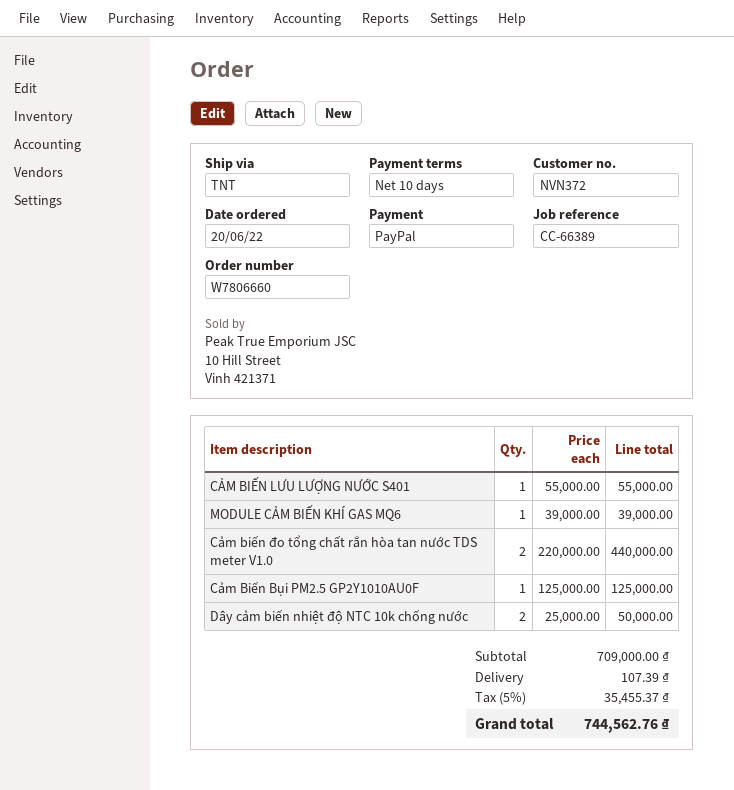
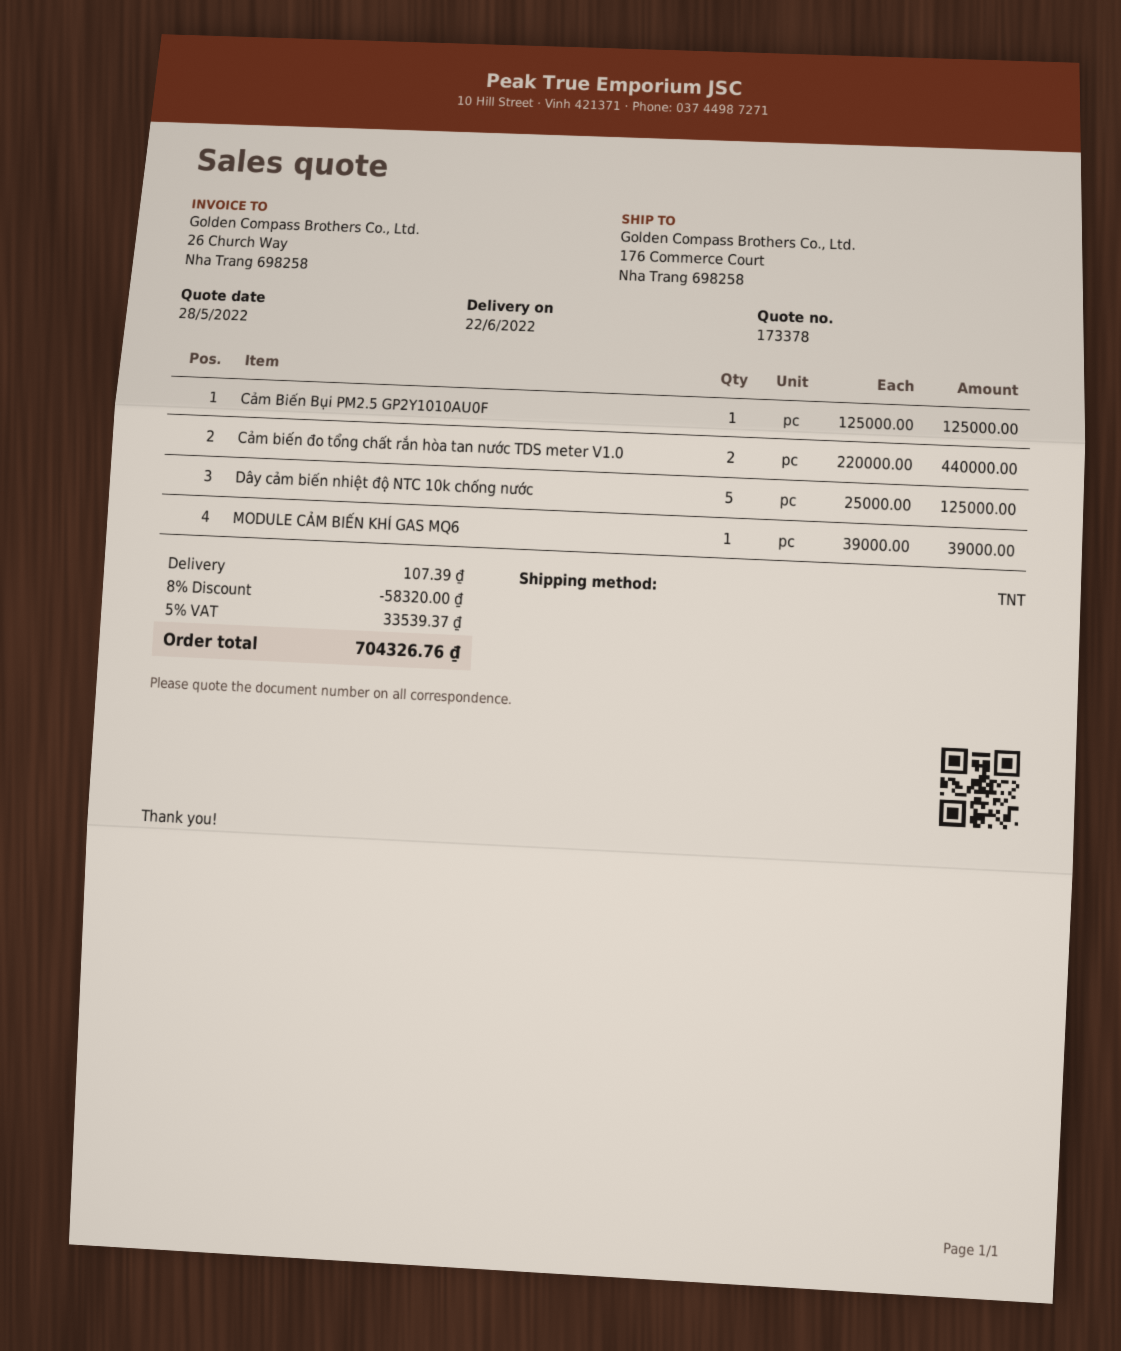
CẢM BIẾN LƯU LƯỢNG NƯỚC S401: 1 x 55000.00 = 55000.00 -> none
Dây cảm biến nhiệt độ NTC 10k chống nước: 2 x 25000.00 = 50000.00 -> 5 x 25000.00 = 125000.00
discount: none -> 8% = 58320.00
tax: 5% = 35455.37 -> 5% = 33539.37
total: 744562.76 -> 704326.76

